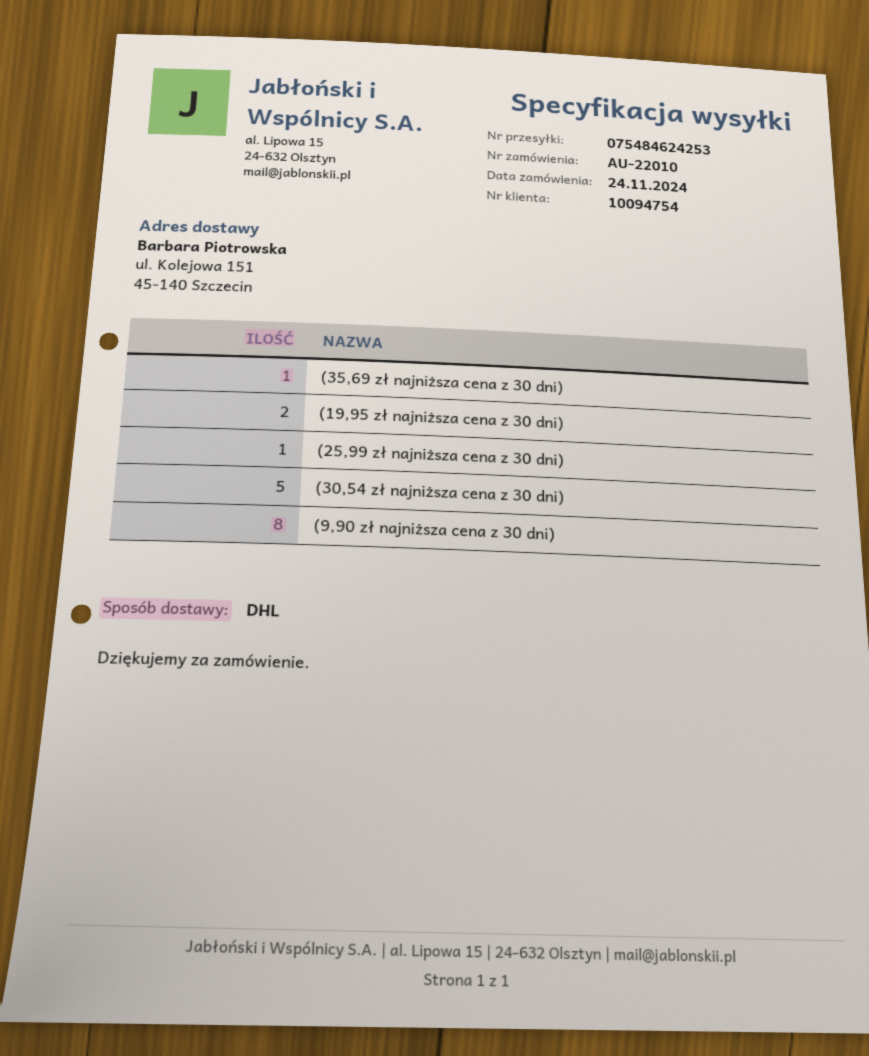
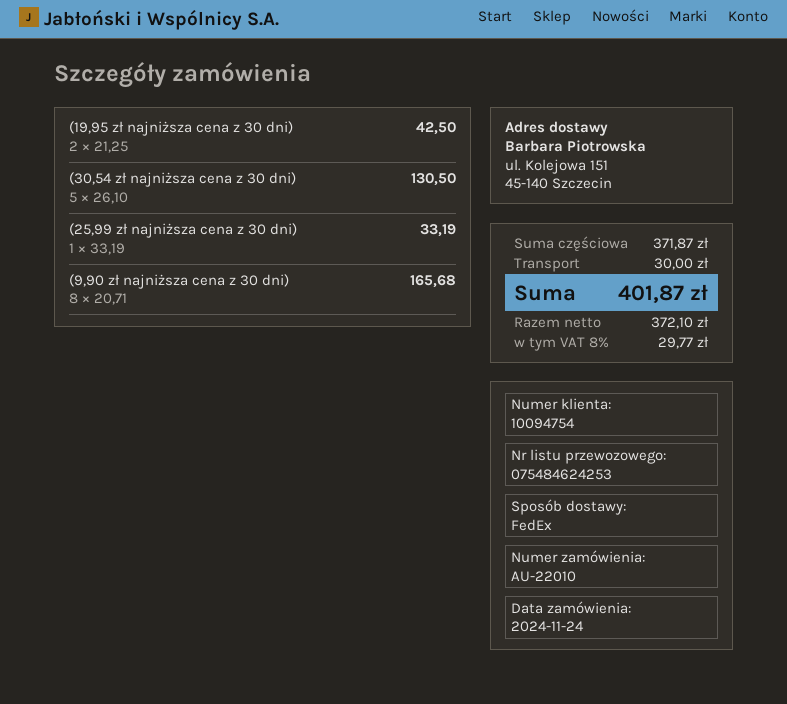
shipping method: DHL -> FedEx
(35,69 zł najniższa cena z 30 dni): 1 -> none

